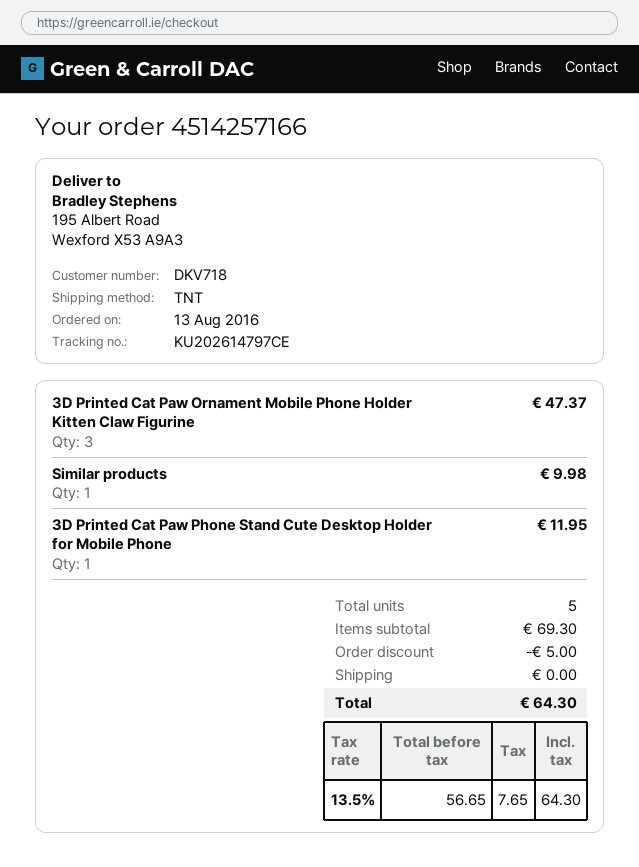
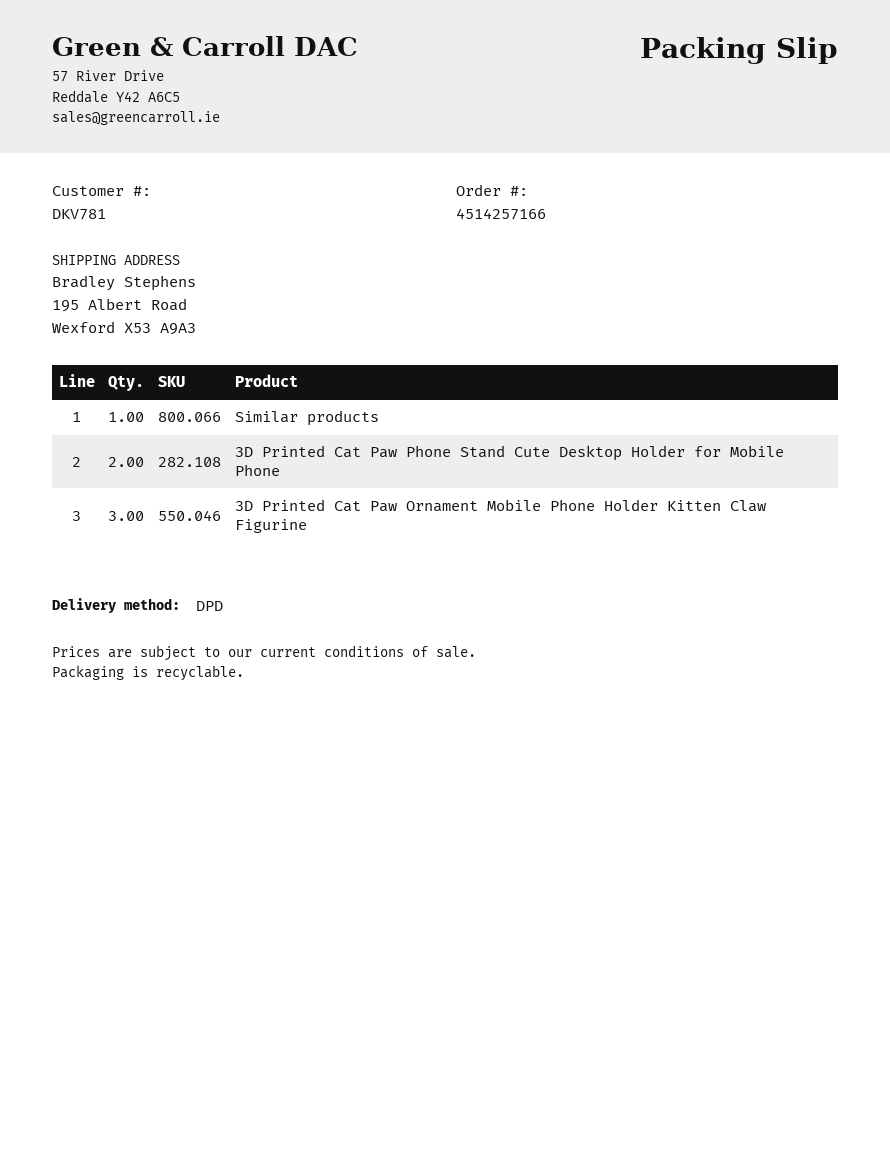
customer number: DKV718 -> DKV781
shipping method: TNT -> DPD
3D Printed Cat Paw Phone Stand Cute Desktop Holder for Mobile Phone: 1 -> 2

